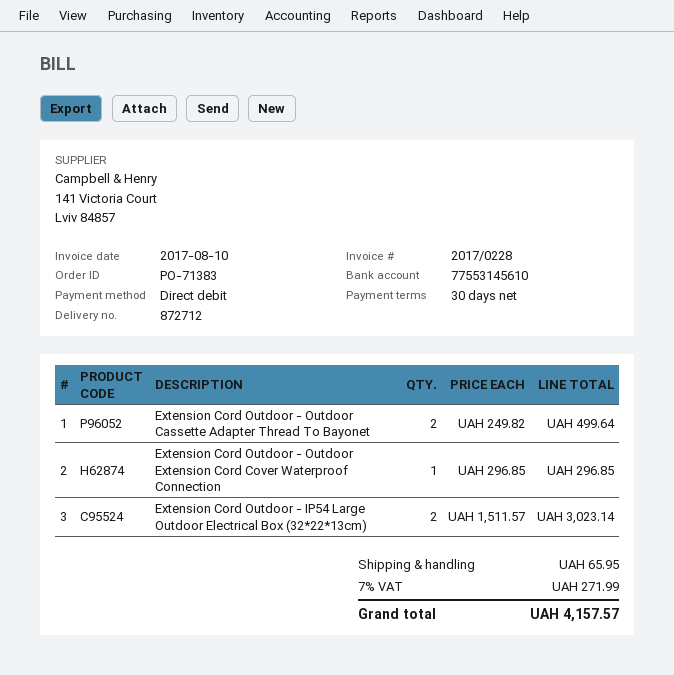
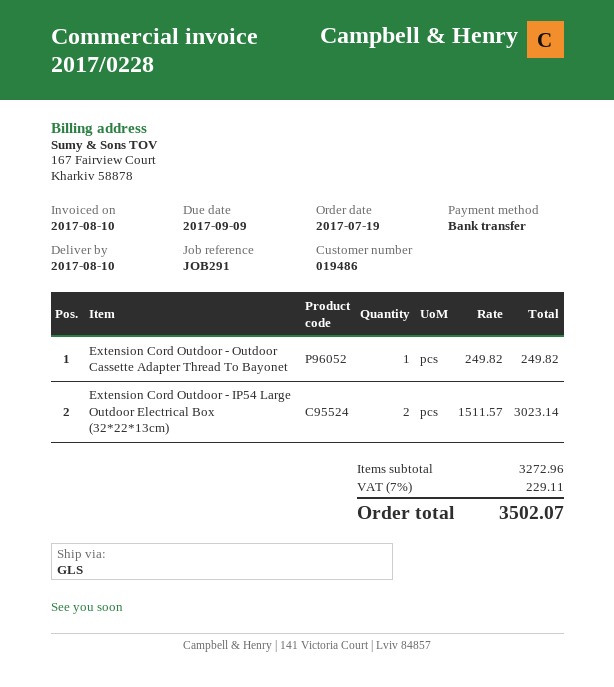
payment method: direct debit -> bank transfer
Extension Cord Outdoor - Outdoor Cassette Adapter Thread To Bayonet: 2 x 249.82 = 499.64 -> 1 x 249.82 = 249.82
Extension Cord Outdoor - Outdoor Extension Cord Cover Waterproof Connection: 1 x 296.85 = 296.85 -> none
shipping: 65.95 -> none
tax: 7% = 271.99 -> 7% = 229.11
total: 4157.57 -> 3502.07

